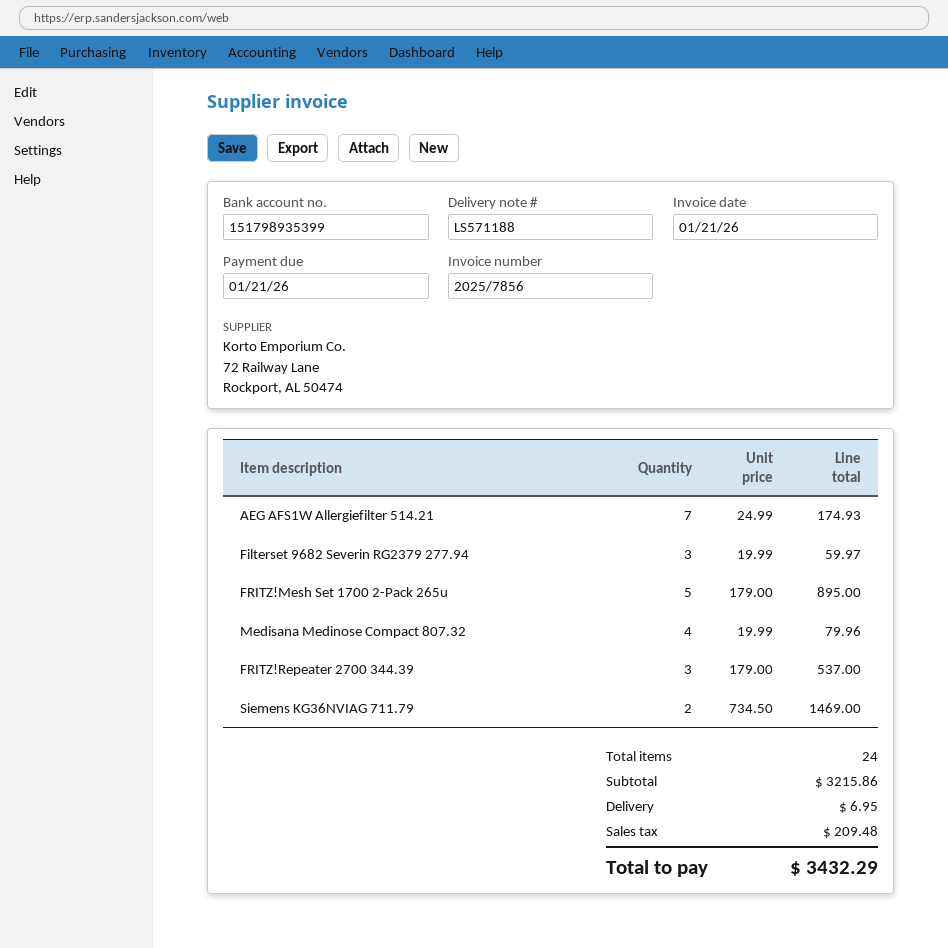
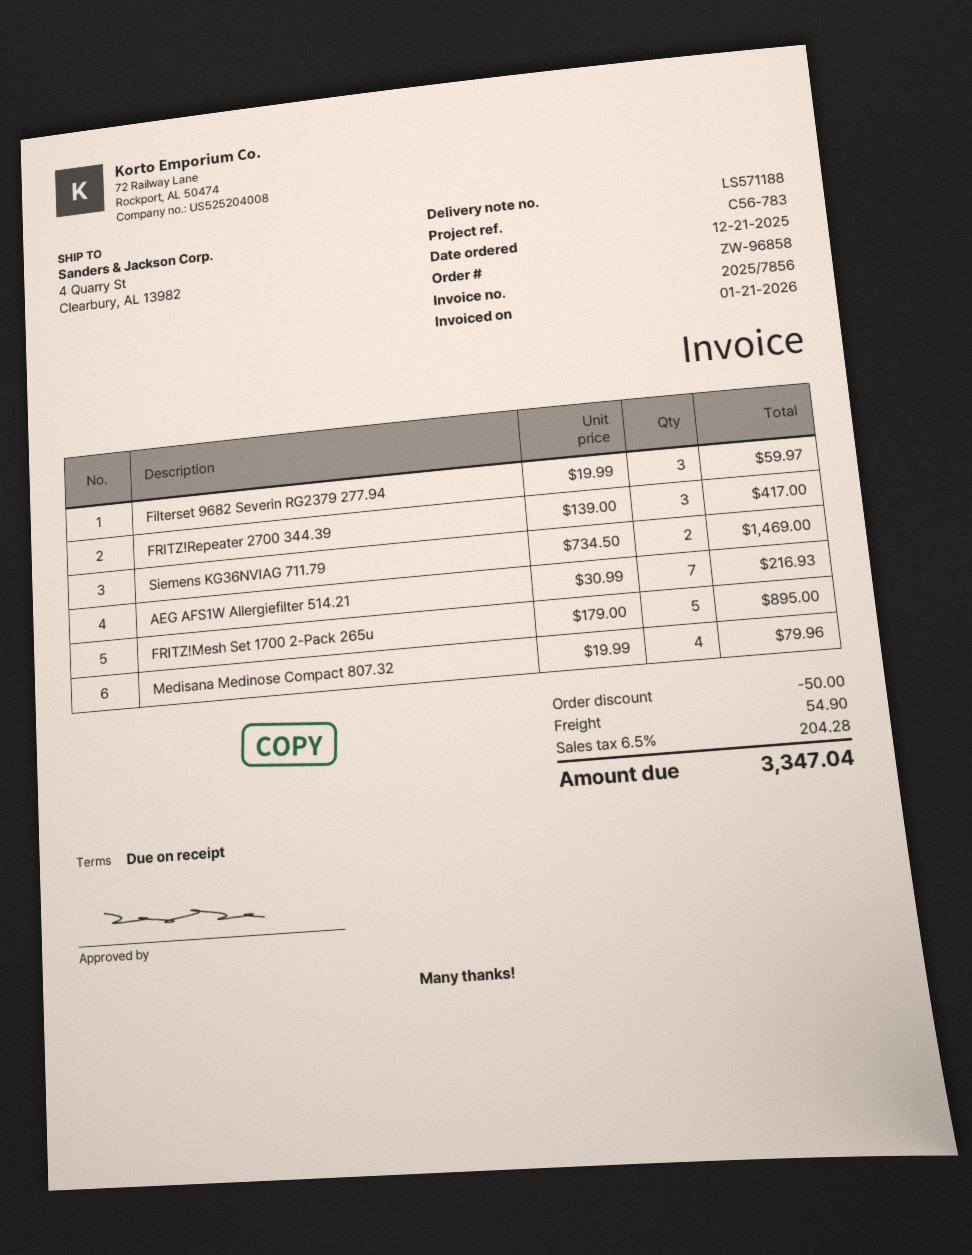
AEG AFS1W Allergiefilter 514.21: 7 x 24.99 = 174.93 -> 7 x 30.99 = 216.93
FRITZ!Repeater 2700 344.39: 3 x 179.00 = 537.00 -> 3 x 139.00 = 417.00
discount: none -> 50.00
shipping: 6.95 -> 54.90
tax: 209.48 -> 204.28
total: 3432.29 -> 3347.04

